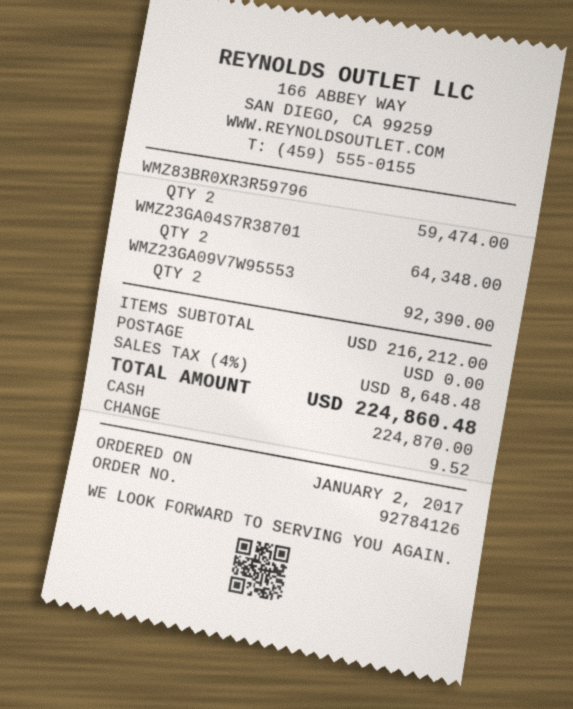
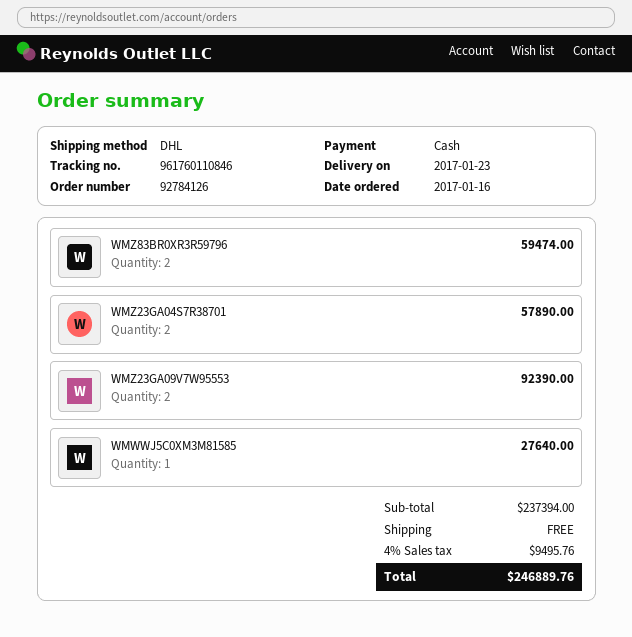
order date: 2017-01-02 -> 2017-01-16
WMZ23GA04S7R38701: 2 for 64348.00 -> 2 for 57890.00
WMWWJ5C0XM3M81585: none -> 1 for 27640.00
subtotal: 216212.00 -> 237394.00
tax: 4% = 8648.48 -> 4% = 9495.76
total: 224860.48 -> 246889.76

